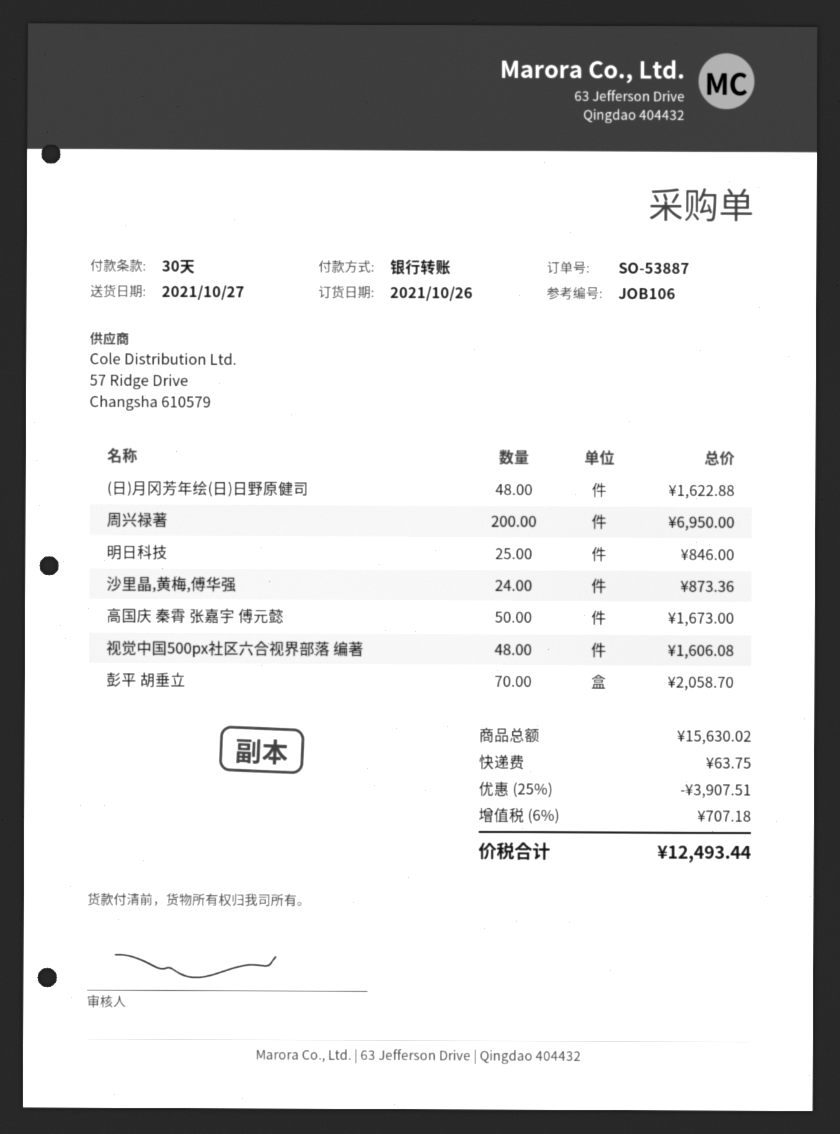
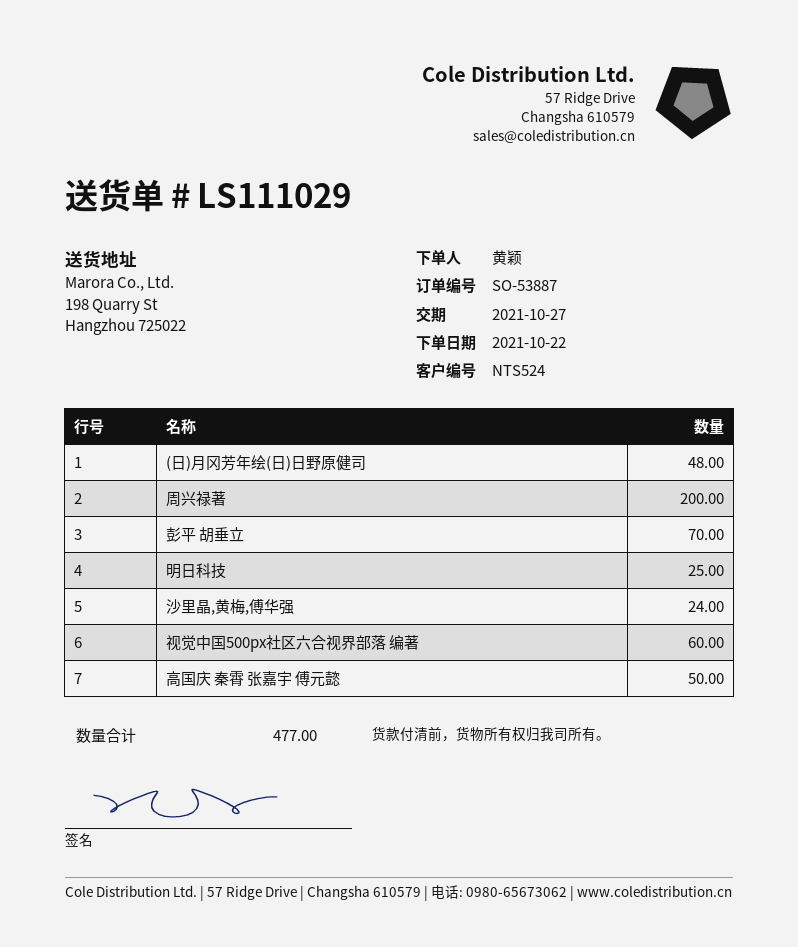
order date: 2021-10-26 -> 2021-10-22
视觉中国500px社区六合视界部落 编著: 48 -> 60

